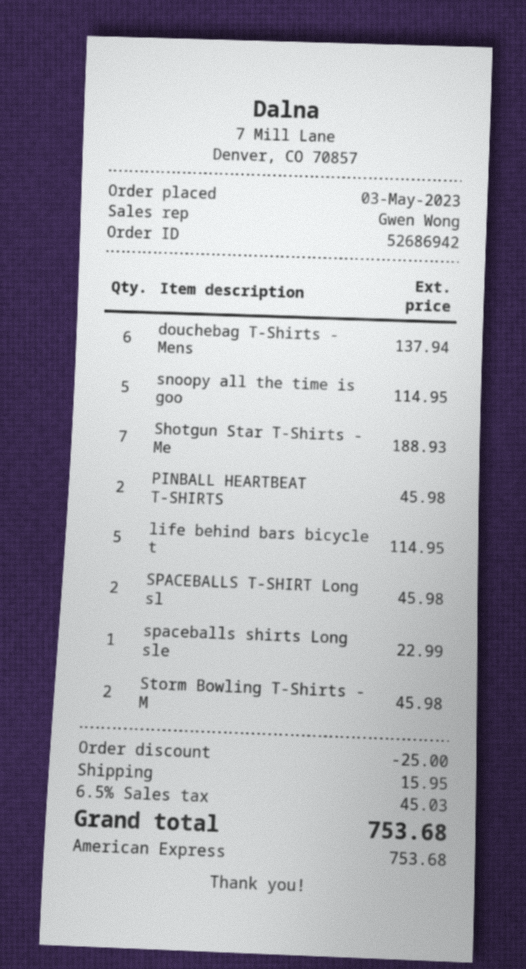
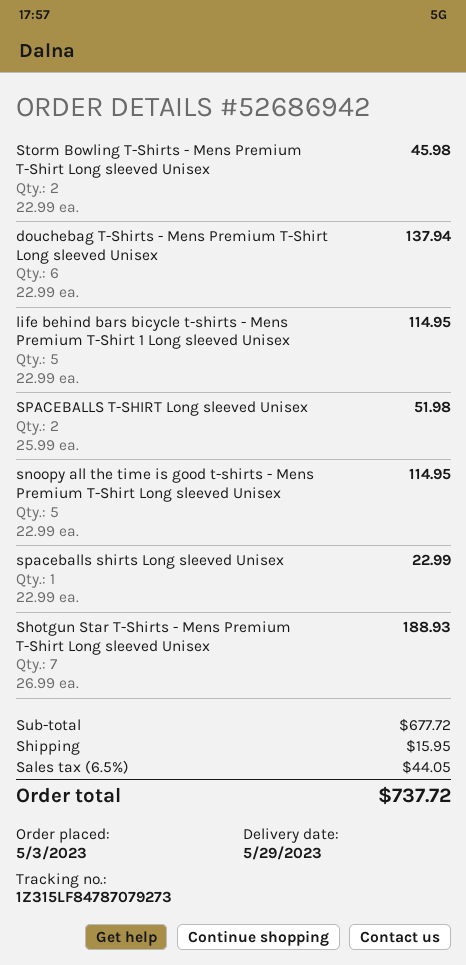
PINBALL HEARTBEAT T-SHIRTS: 2 for 45.98 -> none
SPACEBALLS T-SHIRT Long sl: 2 for 45.98 -> 2 for 51.98
discount: 25.00 -> none
tax: 6.5% = 45.03 -> 6.5% = 44.05
total: 753.68 -> 737.72

